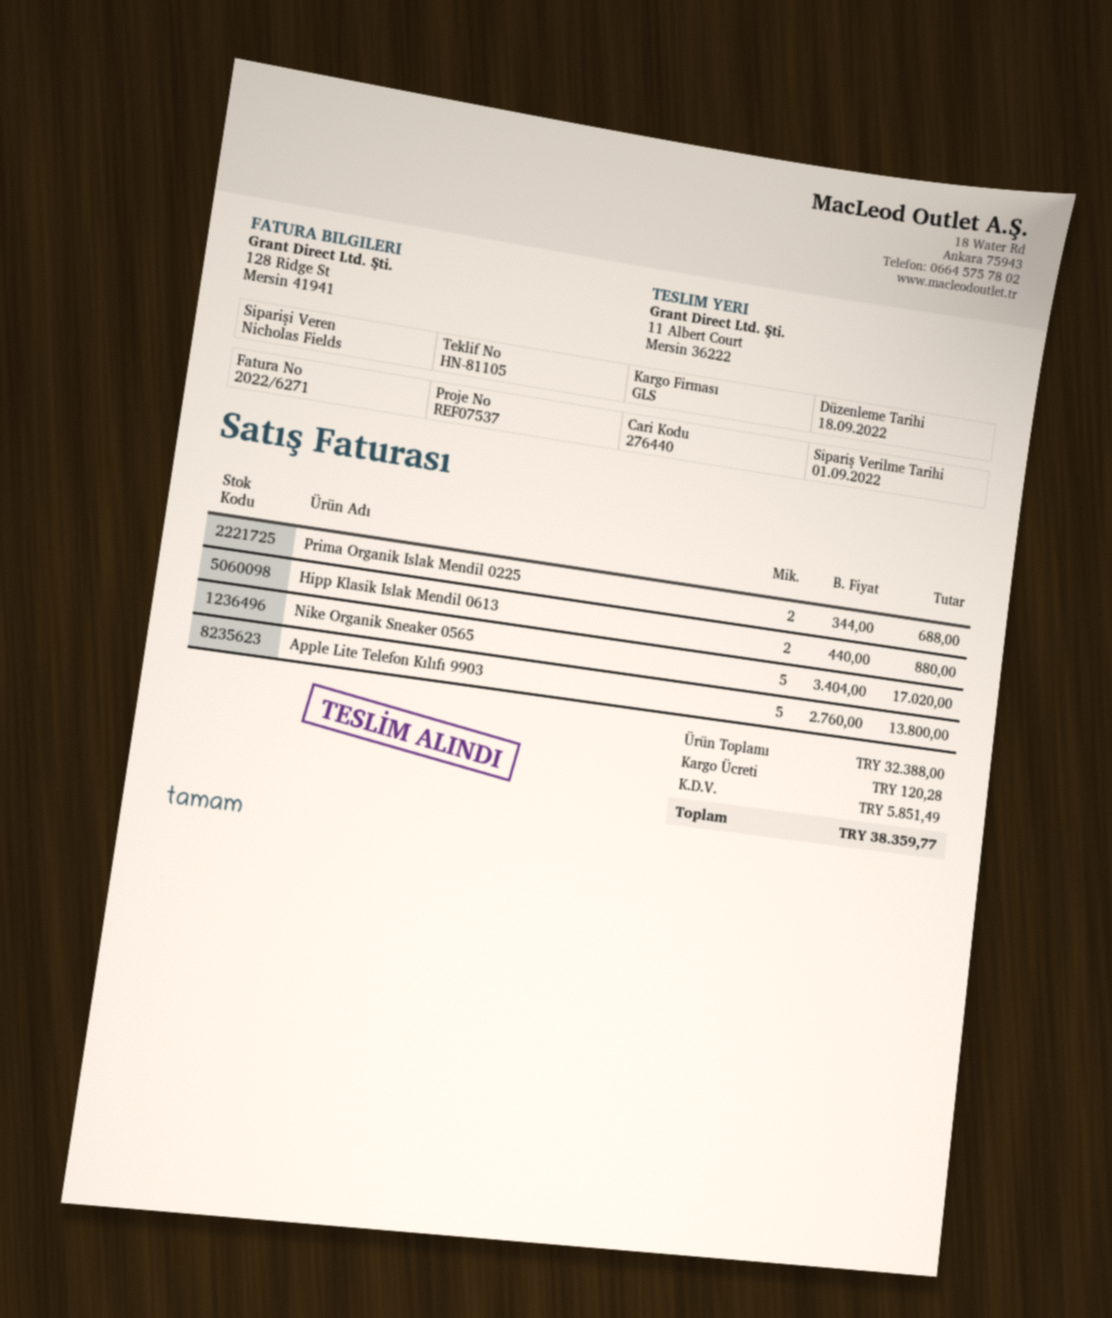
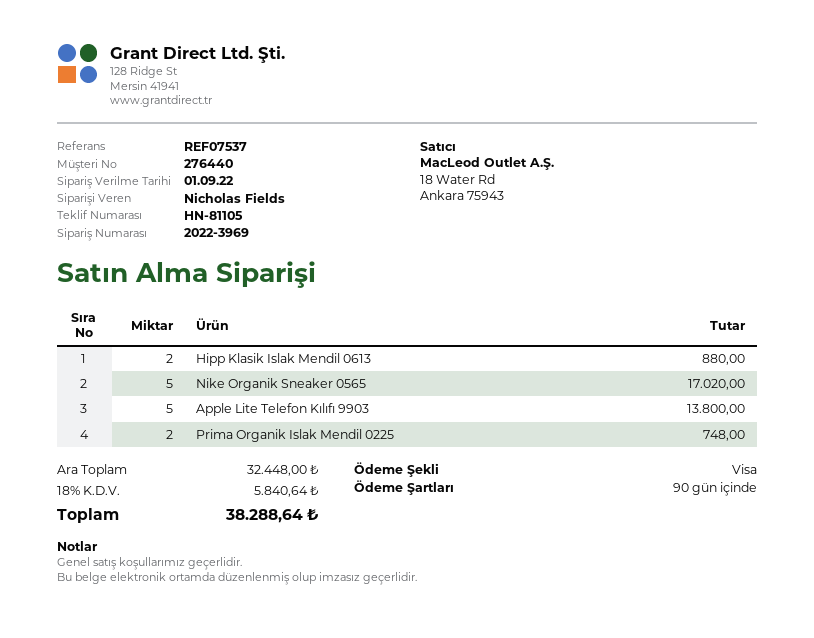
Prima Organik Islak Mendil 0225: 2 for 688.00 -> 2 for 748.00
subtotal: 32388.00 -> 32448.00
shipping: 120.28 -> none
tax: 5851.49 -> 5840.64
total: 38359.77 -> 38288.64

